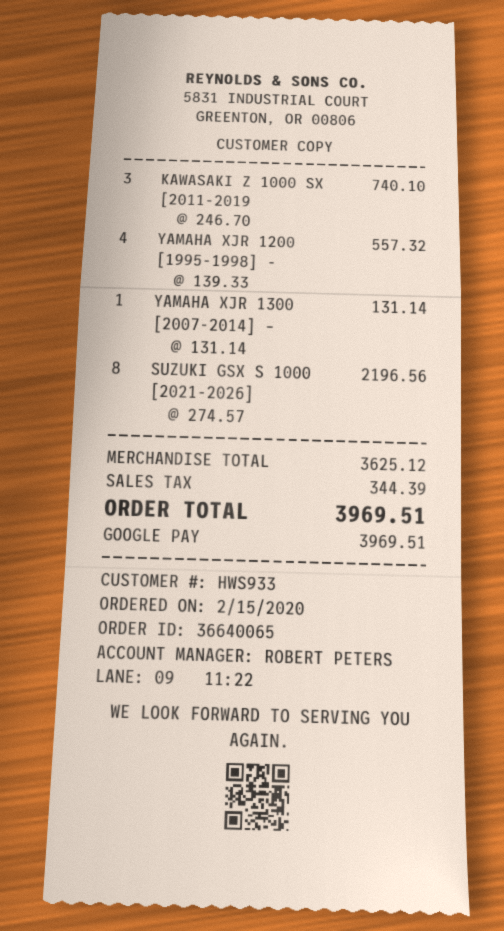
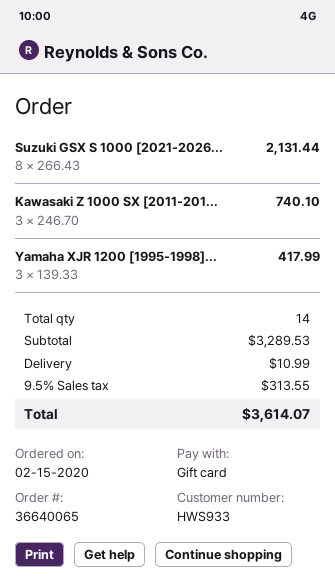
payment method: Google Pay -> gift card
YAMAHA XJR 1200 [1995-1998] -: 4 x 139.33 = 557.32 -> 3 x 139.33 = 417.99
YAMAHA XJR 1300 [2007-2014] –: 1 x 131.14 = 131.14 -> none
SUZUKI GSX S 1000 [2021-2026]: 8 x 274.57 = 2196.56 -> 8 x 266.43 = 2131.44
subtotal: 3625.12 -> 3289.53
shipping: none -> 10.99
tax: 344.39 -> 313.55
total: 3969.51 -> 3614.07

